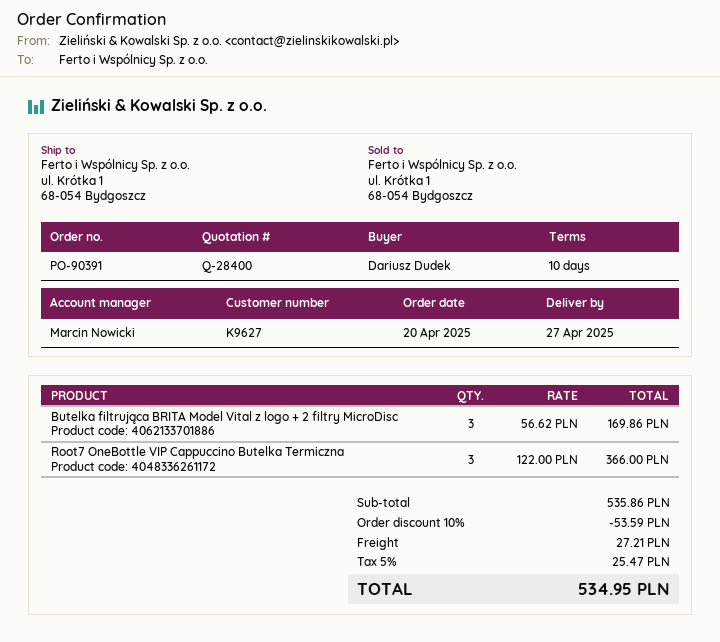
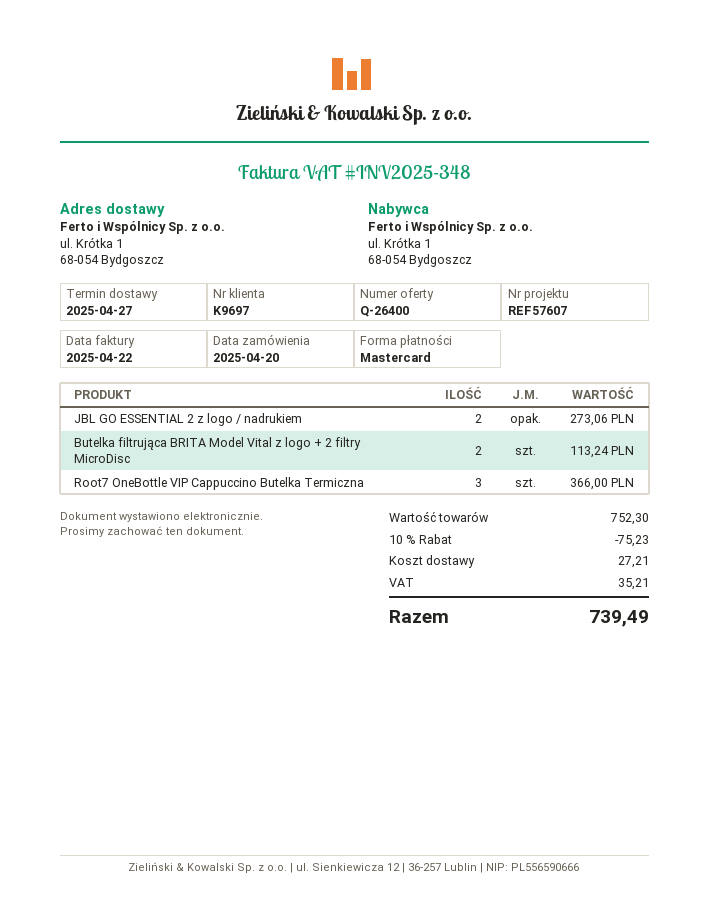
quote number: Q-28400 -> Q-26400
customer number: K9627 -> K9697
Butelka filtrująca BRITA Model Vital z logo + 2 filtry MicroDisc: 3 for 169.86 -> 2 for 113.24
JBL GO ESSENTIAL 2 z logo / nadrukiem: none -> 2 for 273.06
subtotal: 535.86 -> 752.30
discount: 10% = 53.59 -> 10% = 75.23
tax: 25.47 -> 35.21
total: 534.95 -> 739.49

